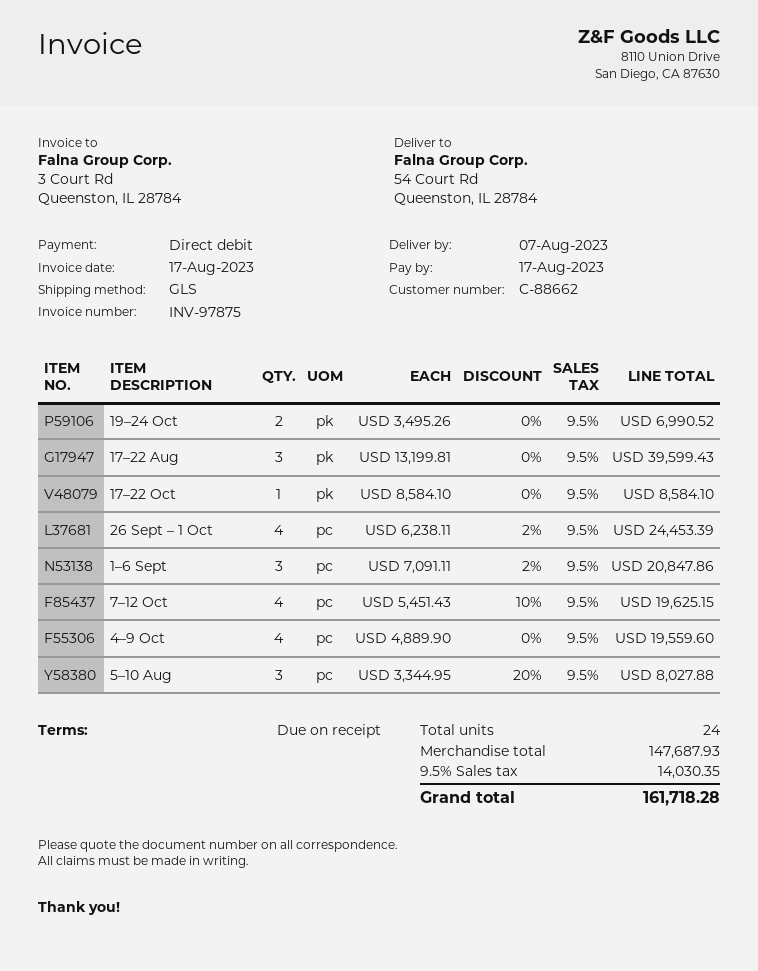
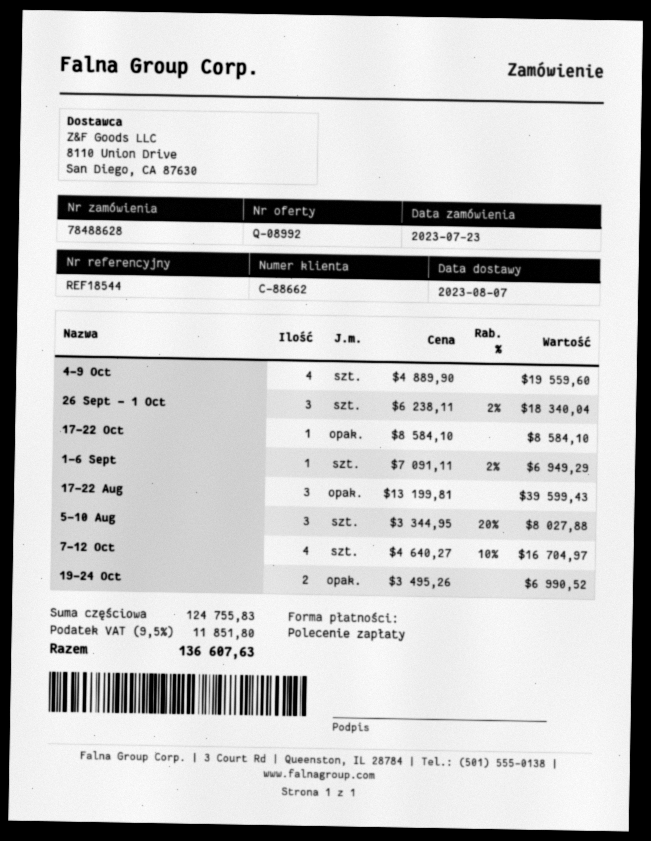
26 Sept – 1 Oct: 4 x 6238.11 - 2% = 24453.39 -> 3 x 6238.11 - 2% = 18340.04
1–6 Sept: 3 x 7091.11 - 2% = 20847.86 -> 1 x 7091.11 - 2% = 6949.29
7–12 Oct: 4 x 5451.43 - 10% = 19625.15 -> 4 x 4640.27 - 10% = 16704.97
subtotal: 147687.93 -> 124755.83
tax: 9.5% = 14030.35 -> 9.5% = 11851.80
total: 161718.28 -> 136607.63

